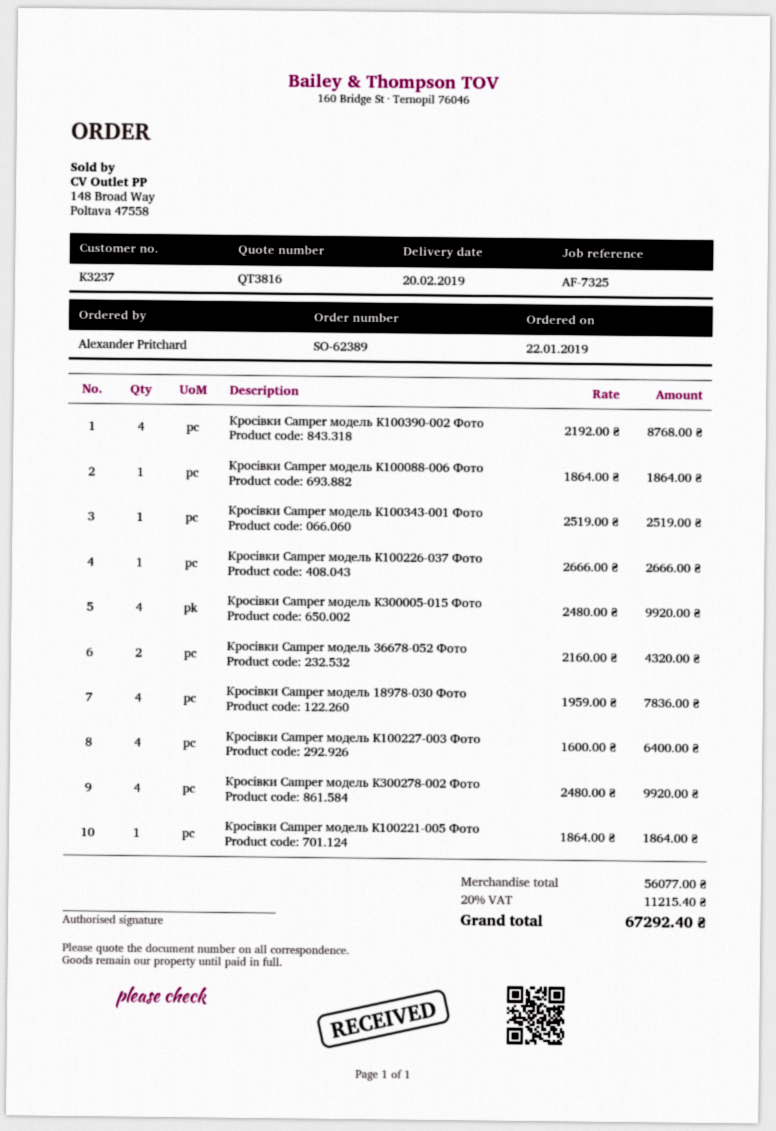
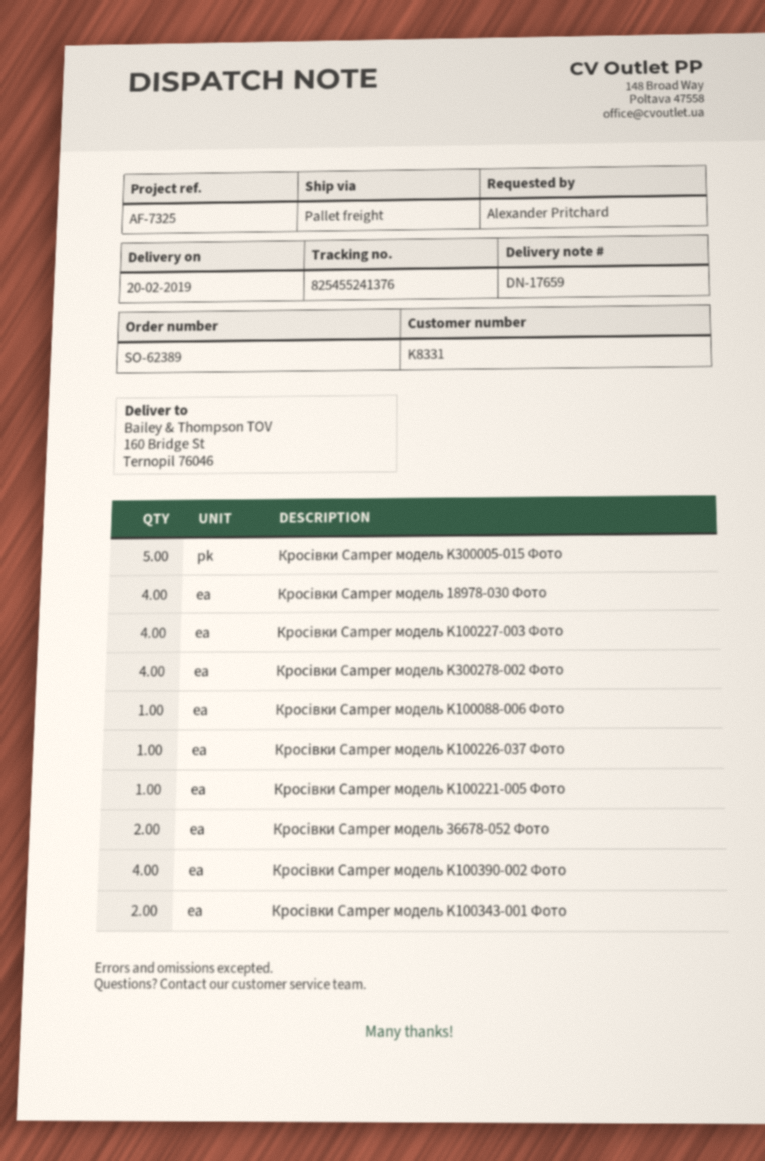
customer number: K3237 -> K8331
Кросівки Camper модель K100343-001 Фото: 1 -> 2
Кросівки Camper модель K300005-015 Фото: 4 -> 5

